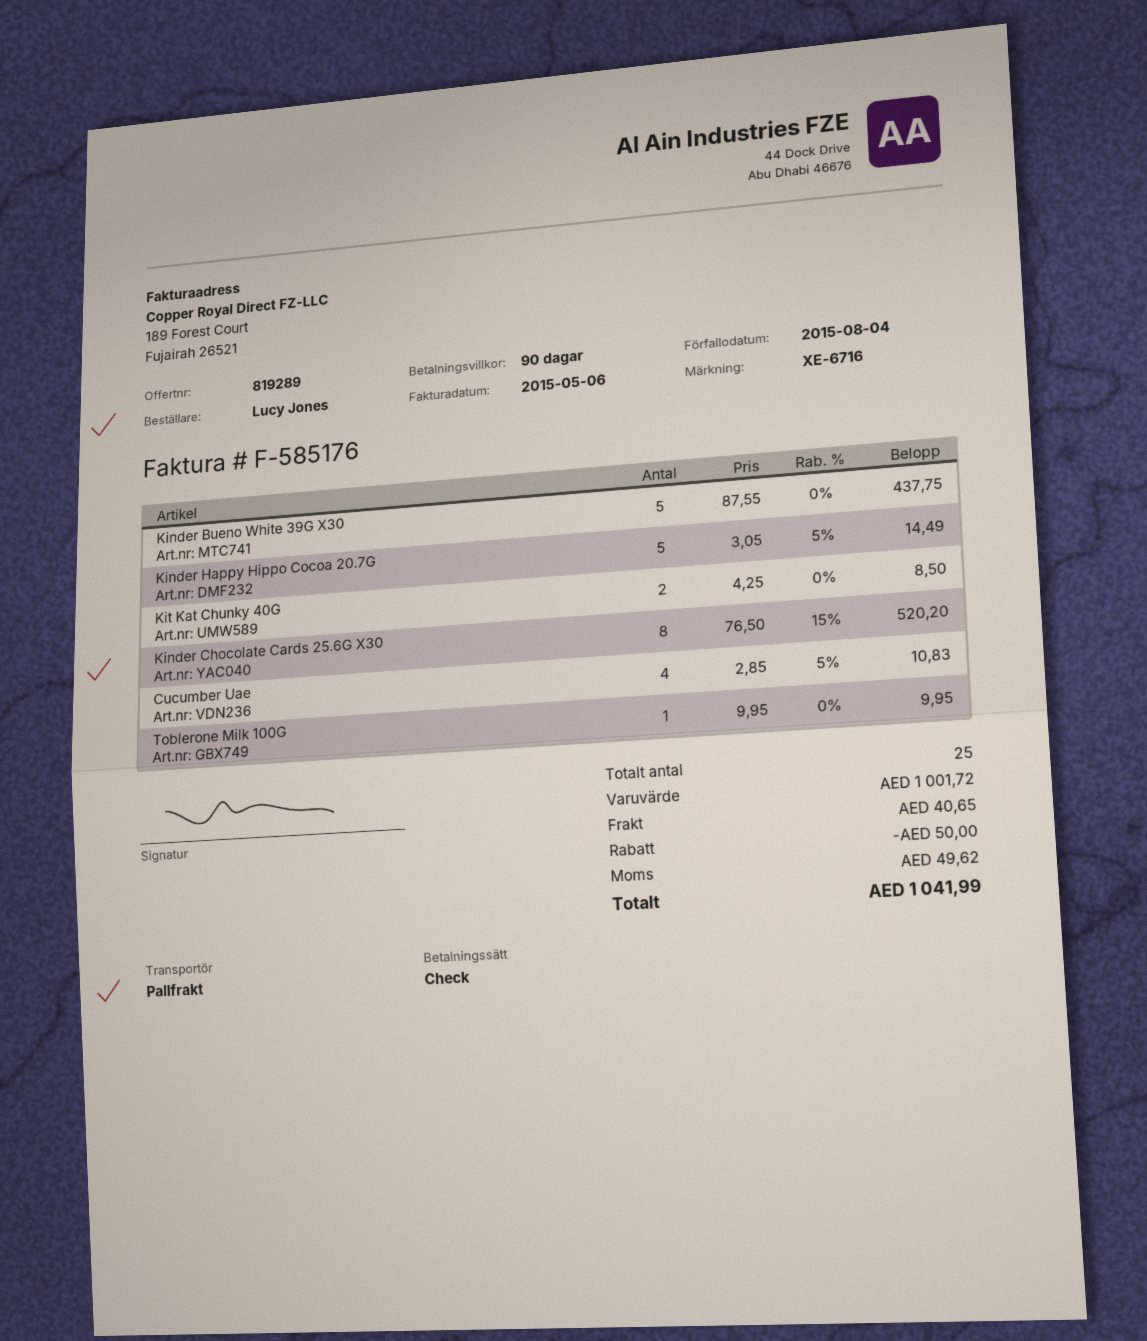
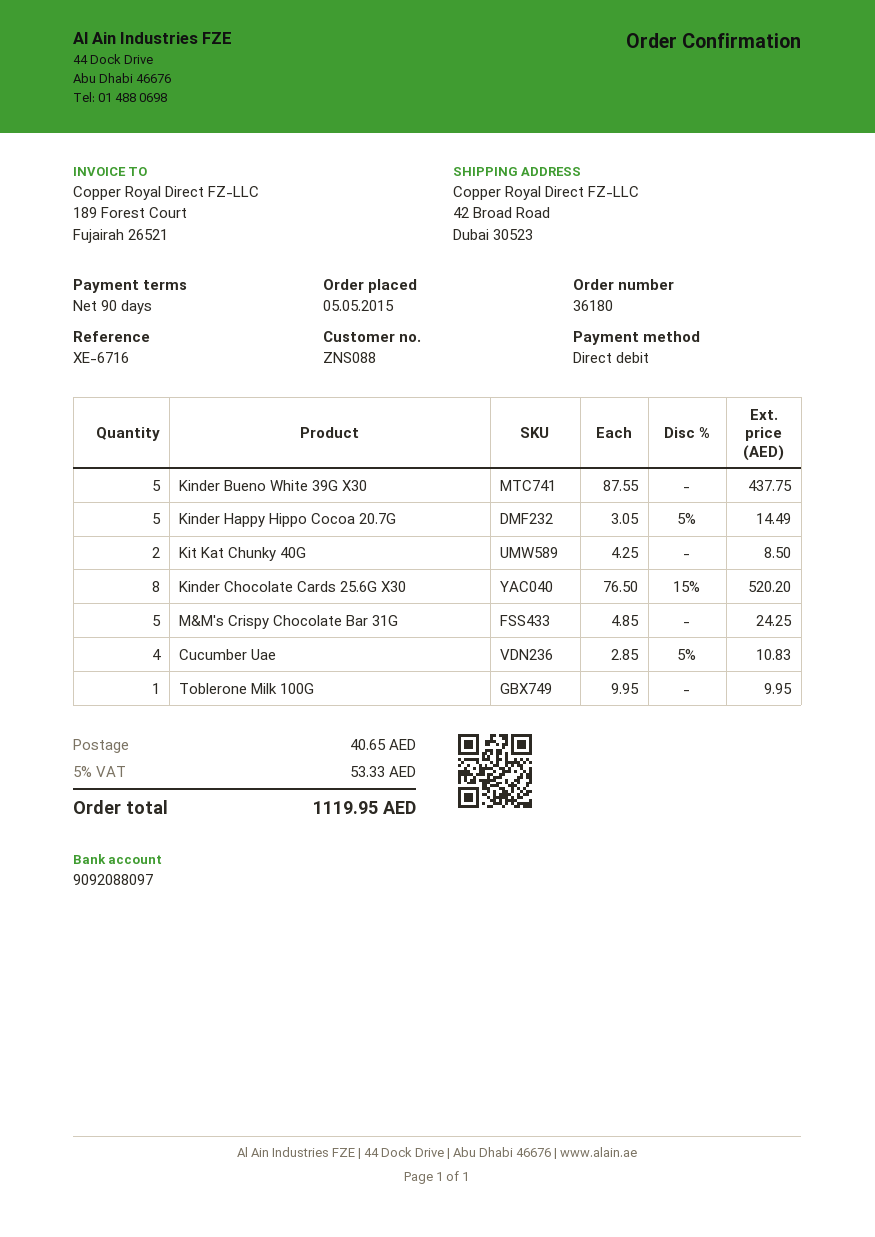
payment method: cheque -> direct debit
M&M's Crispy Chocolate Bar 31G: none -> 5 x 4.85 = 24.25
discount: 50.00 -> none
tax: 49.62 -> 53.33
total: 1041.99 -> 1119.95

